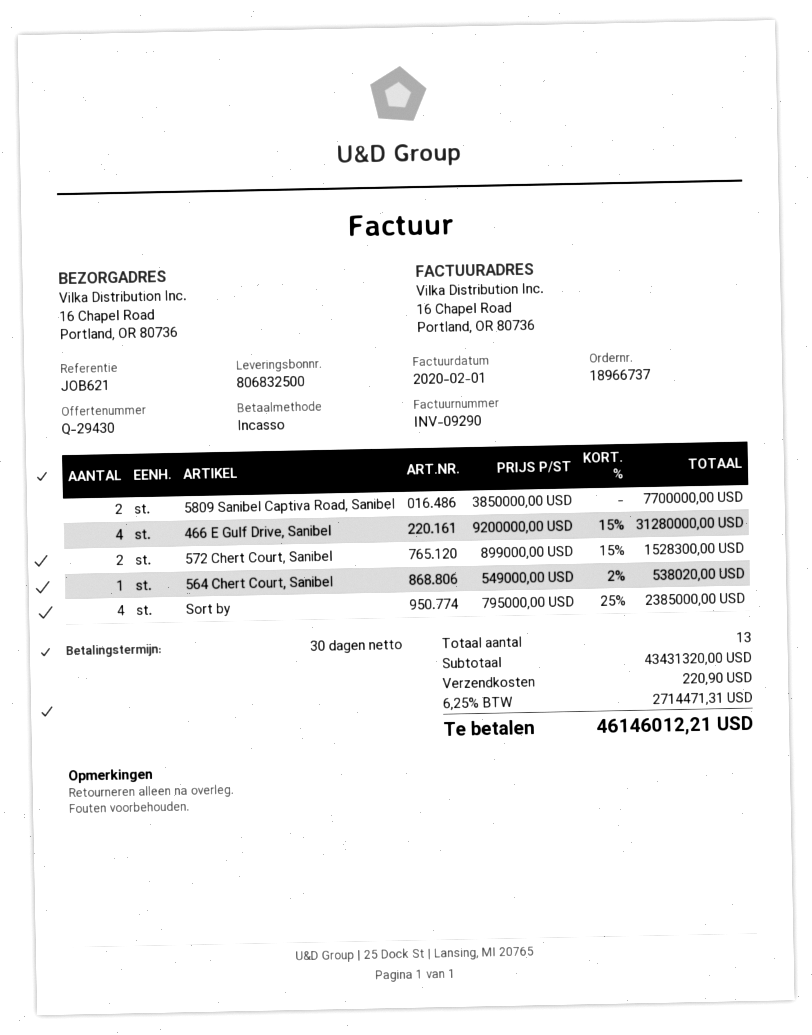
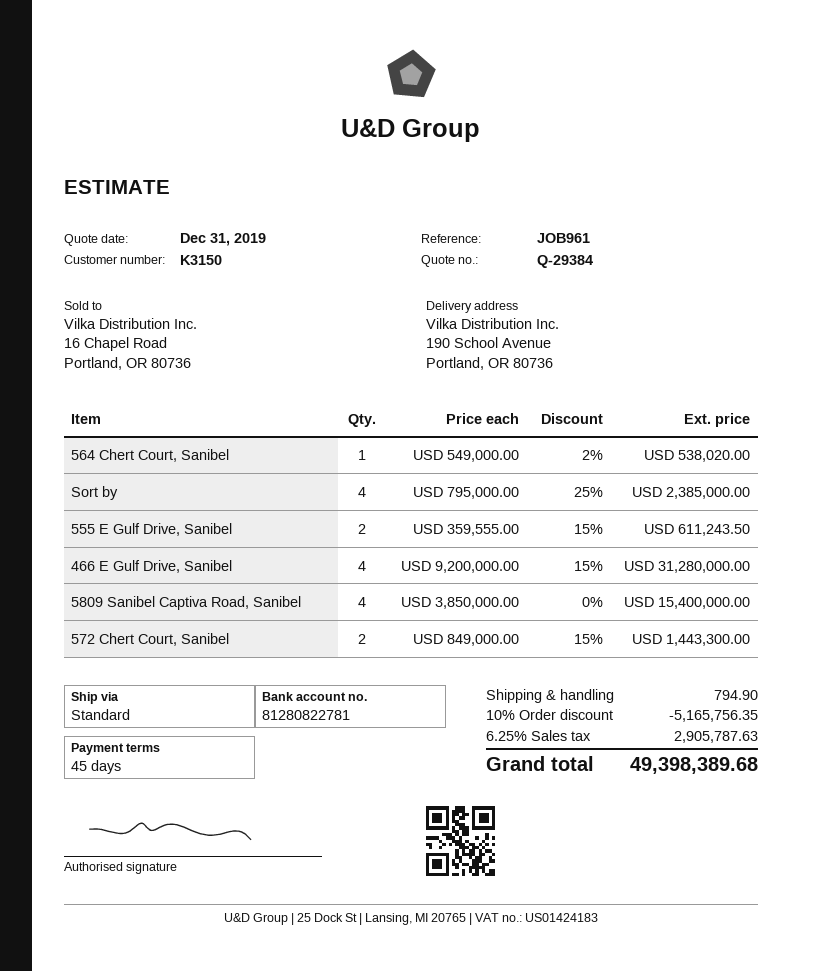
quote number: Q-29430 -> Q-29384
payment terms: 30 days -> 45 days
reference: JOB621 -> JOB961
ship to: 16 Chapel Road, Portland, OR 80736 -> 190 School Avenue, Portland, OR 80736
5809 Sanibel Captiva Road, Sanibel: 2 x 3850000.00 = 7700000.00 -> 4 x 3850000.00 = 15400000.00
572 Chert Court, Sanibel: 2 x 899000.00 - 15% = 1528300.00 -> 2 x 849000.00 - 15% = 1443300.00
555 E Gulf Drive, Sanibel: none -> 2 x 359555.00 - 15% = 611243.50
discount: none -> 10% = 5165756.35
shipping: 220.90 -> 794.90
tax: 6.25% = 2714471.31 -> 6.25% = 2905787.63
total: 46146012.21 -> 49398389.68

